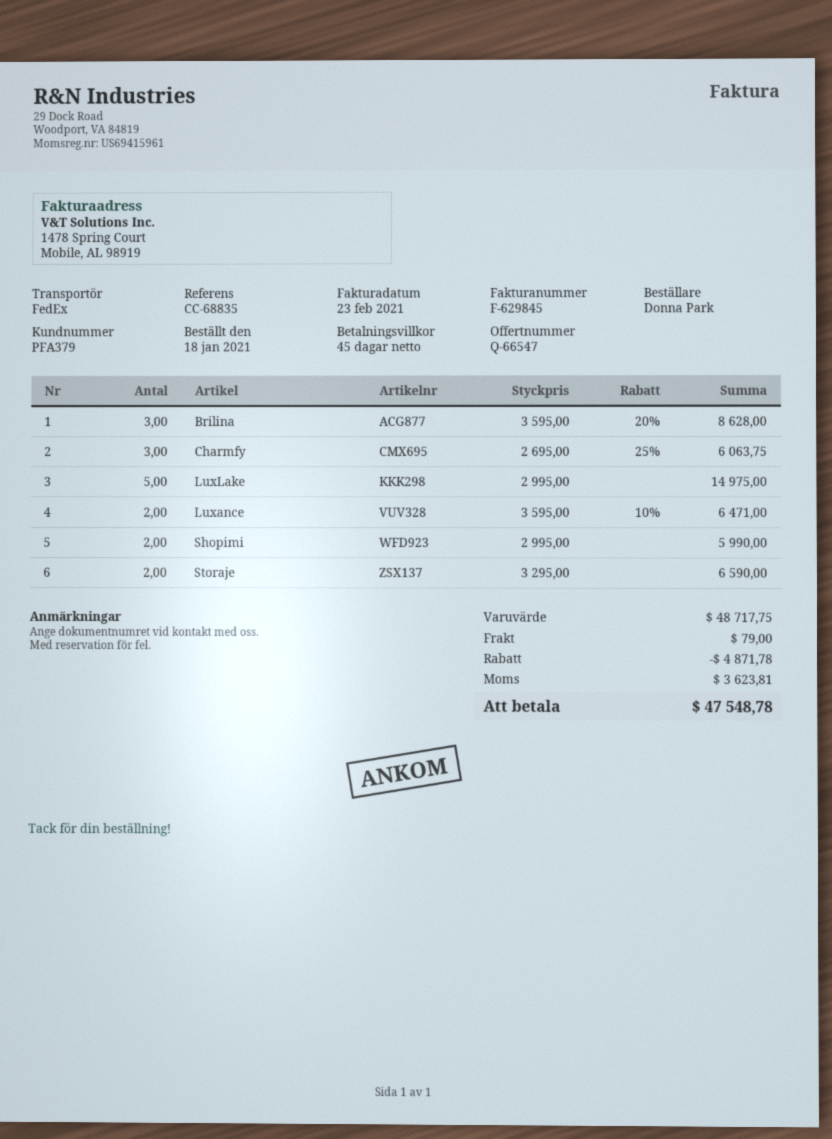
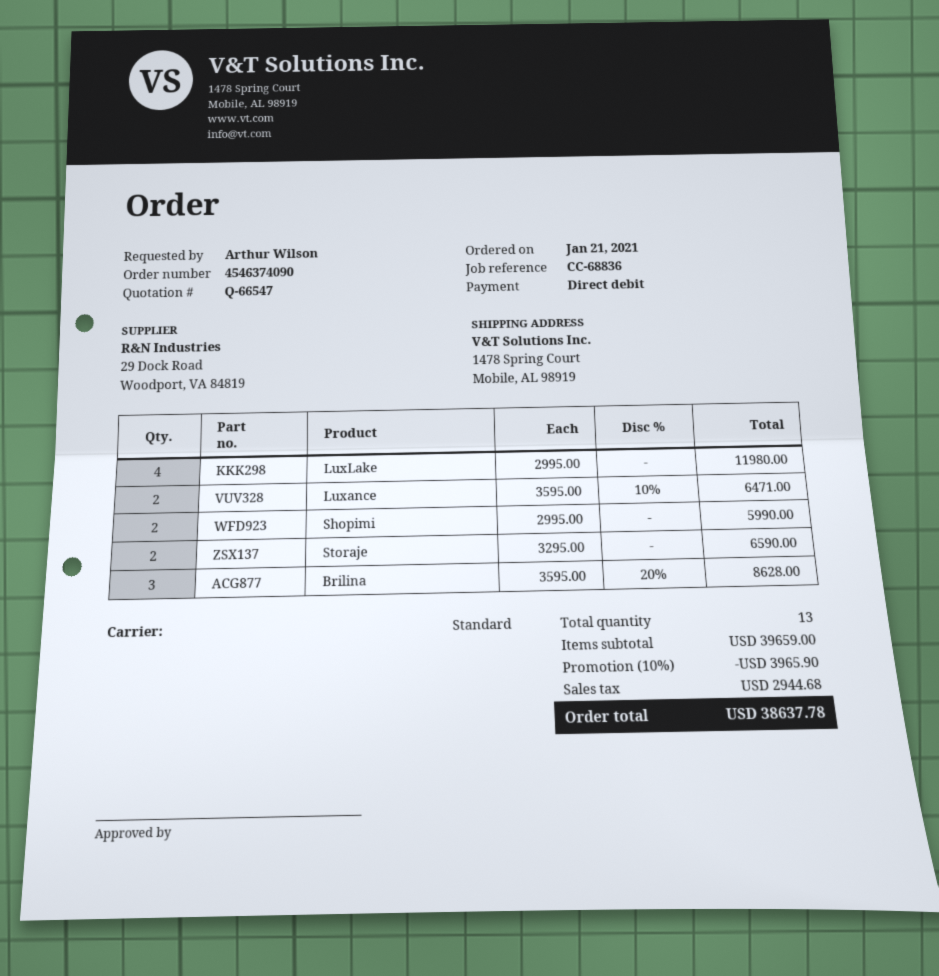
order date: 2021-01-18 -> 2021-01-21
reference: CC-68835 -> CC-68836
ordered by: Donna Park -> Arthur Wilson
shipping method: FedEx -> standard
Charmfy: 3 x 2695.00 - 25% = 6063.75 -> none
LuxLake: 5 x 2995.00 = 14975.00 -> 4 x 2995.00 = 11980.00
subtotal: 48717.75 -> 39659.00
discount: 4871.78 -> 3965.90
shipping: 79.00 -> none
tax: 3623.81 -> 2944.68
total: 47548.78 -> 38637.78

